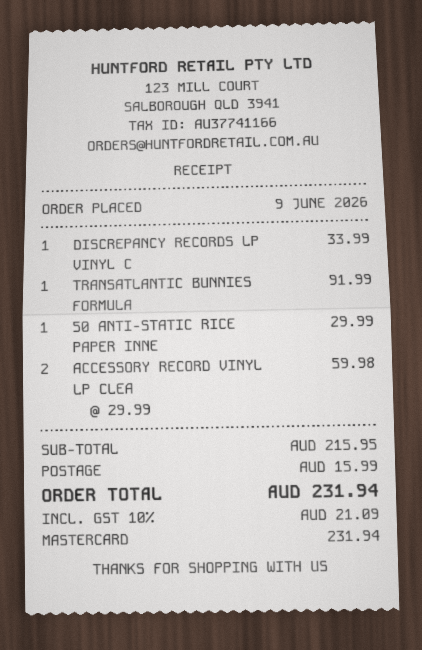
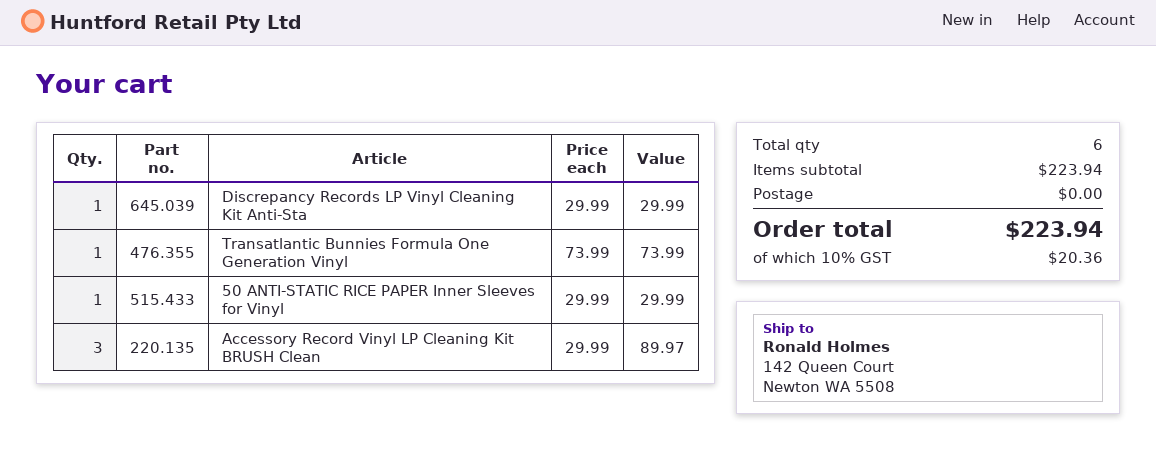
DISCREPANCY RECORDS LP VINYL C: 1 x 33.99 = 33.99 -> 1 x 29.99 = 29.99
TRANSATLANTIC BUNNIES FORMULA: 1 x 91.99 = 91.99 -> 1 x 73.99 = 73.99
ACCESSORY RECORD VINYL LP CLEA: 2 x 29.99 = 59.98 -> 3 x 29.99 = 89.97
subtotal: 215.95 -> 223.94
shipping: 15.99 -> 0.00
tax: 10% = 21.09 -> 10% = 20.36
total: 231.94 -> 223.94

